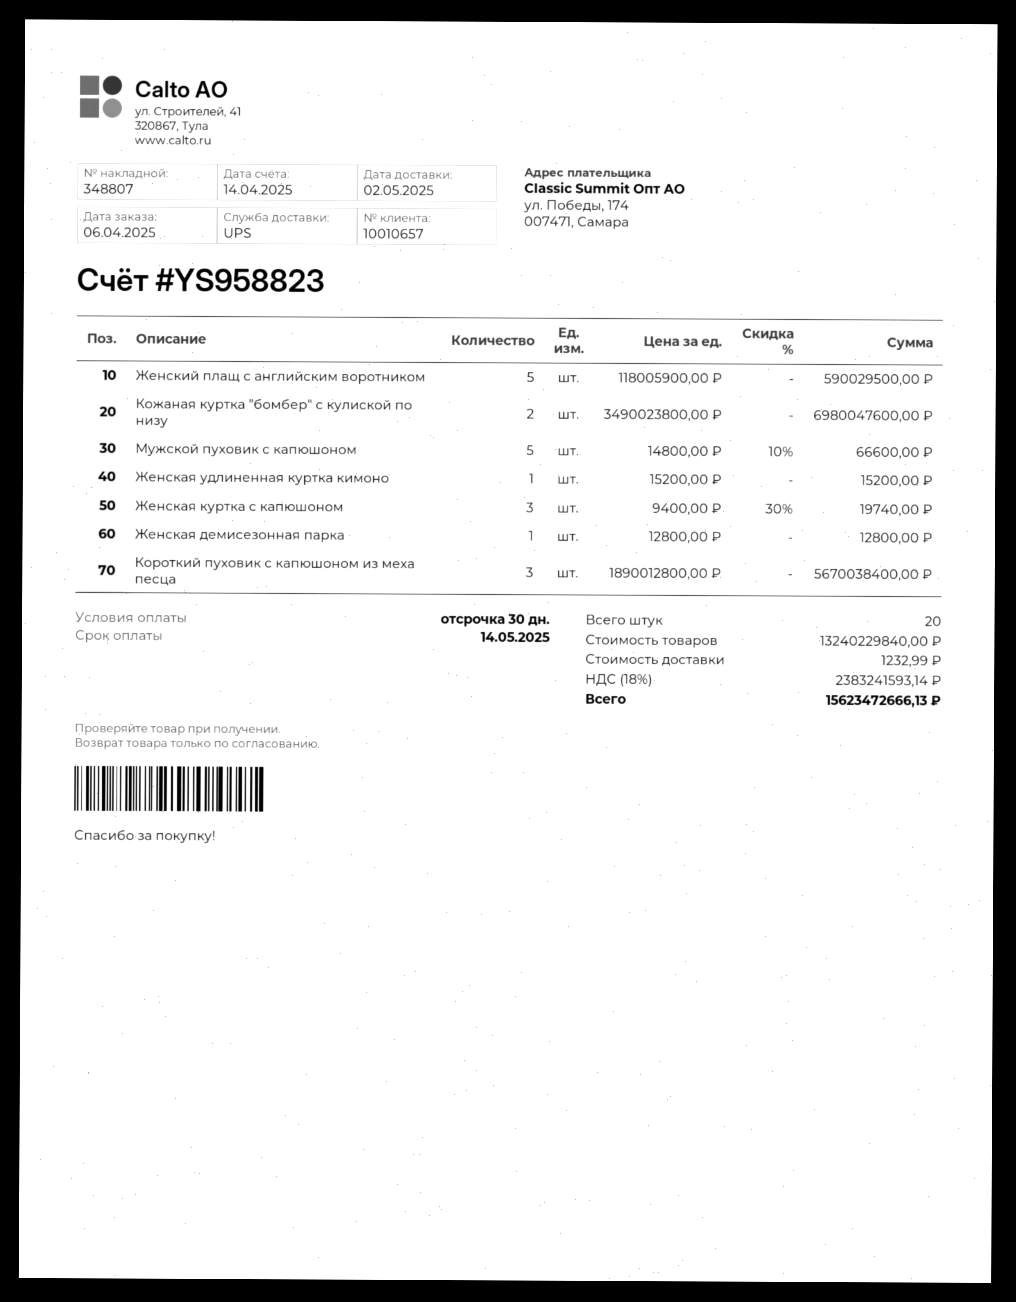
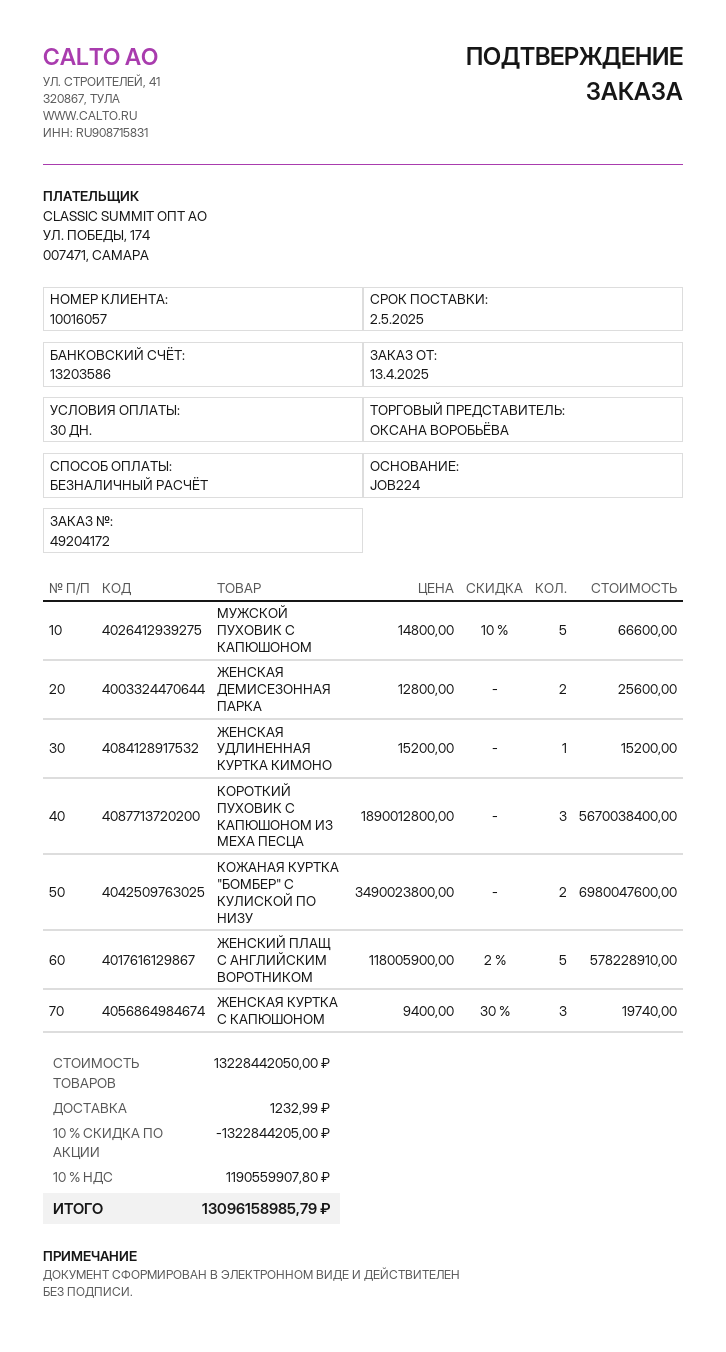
order date: 2025-04-06 -> 2025-04-13
customer number: 10010657 -> 10016057
Женский плащ с английским воротником: 5 x 118005900.00 = 590029500.00 -> 5 x 118005900.00 - 2% = 578228910.00
Женская демисезонная парка: 1 x 12800.00 = 12800.00 -> 2 x 12800.00 = 25600.00
subtotal: 13240229840.00 -> 13228442050.00
discount: none -> 10% = 1322844205.00
tax: 18% = 2383241593.14 -> 10% = 1190559907.80
total: 15623472666.13 -> 13096158985.79

